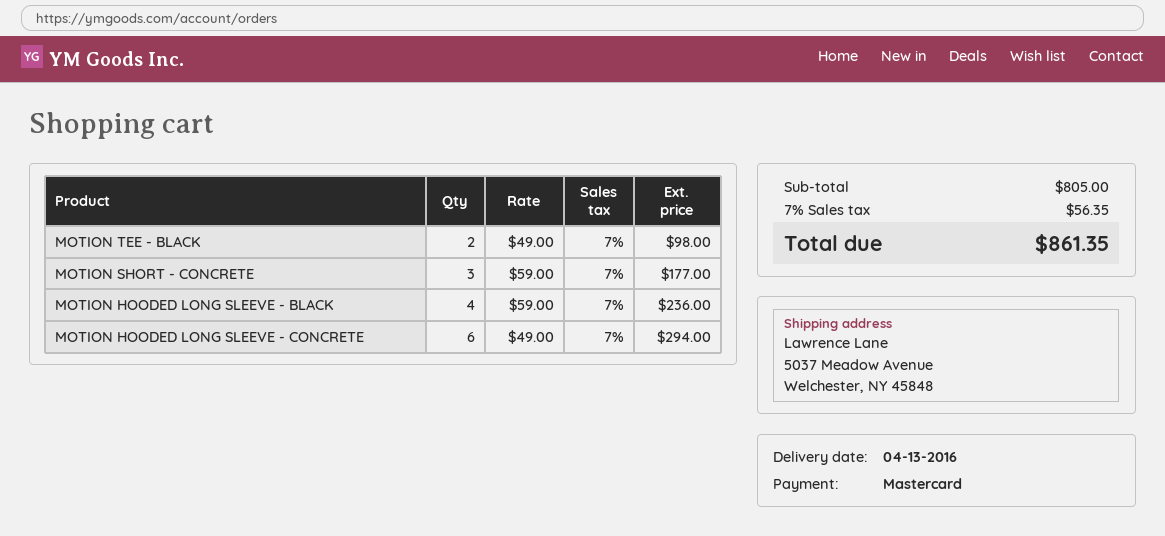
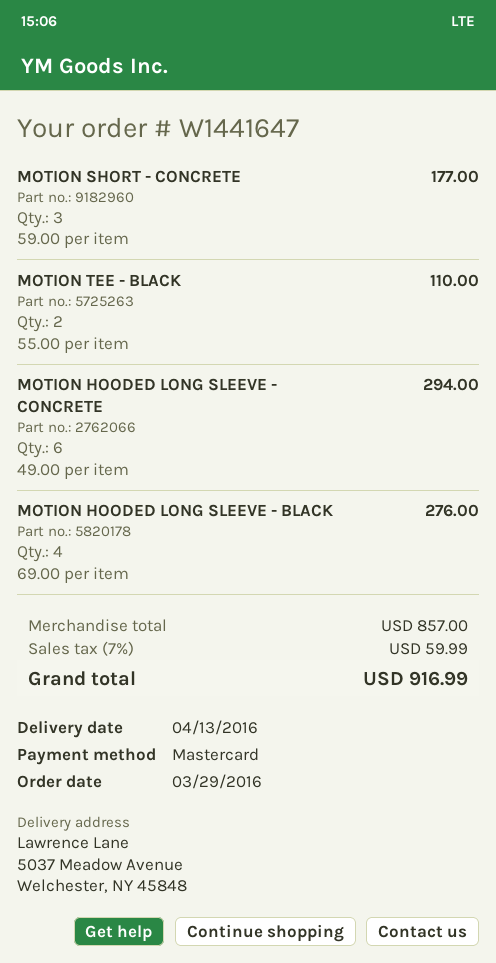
MOTION TEE - BLACK: 2 x 49.00 = 98.00 -> 2 x 55.00 = 110.00
MOTION HOODED LONG SLEEVE - BLACK: 4 x 59.00 = 236.00 -> 4 x 69.00 = 276.00
subtotal: 805.00 -> 857.00
tax: 7% = 56.35 -> 7% = 59.99
total: 861.35 -> 916.99

